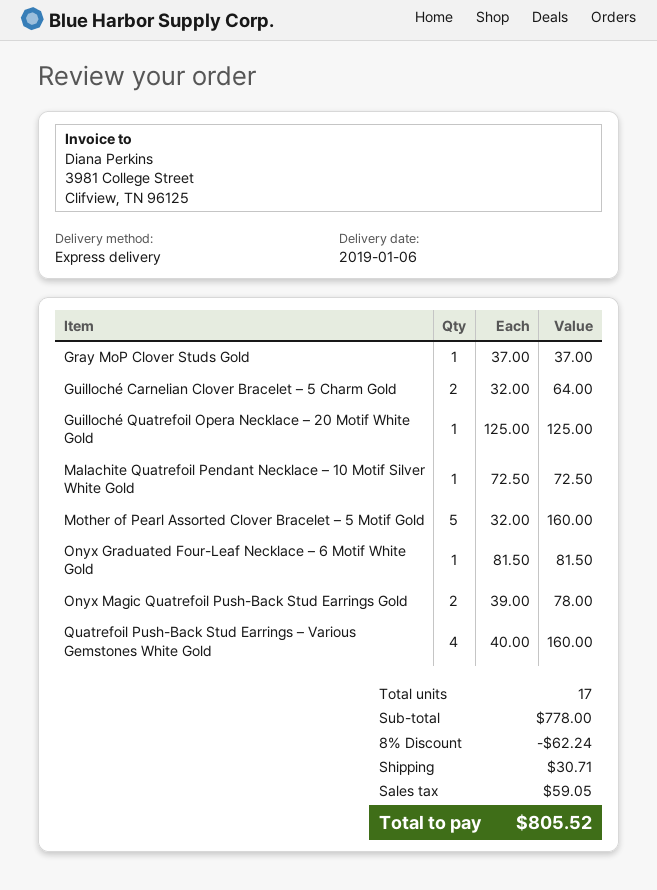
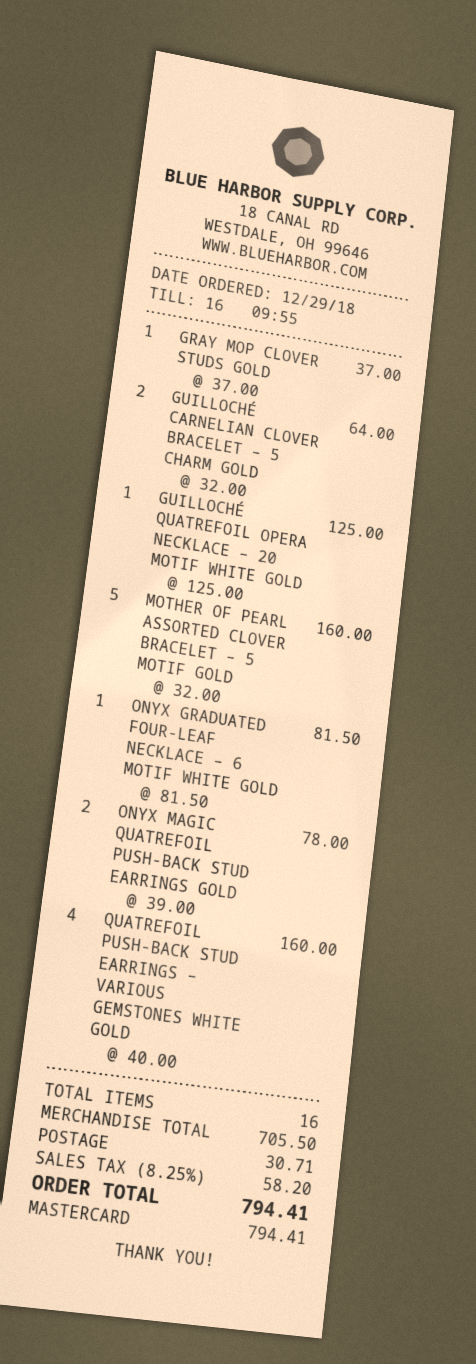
Malachite Quatrefoil Pendant Necklace – 10 Motif Silver White Gold: 1 x 72.50 = 72.50 -> none
total quantity: 17 -> 16
subtotal: 778.00 -> 705.50
discount: 8% = 62.24 -> none
tax: 59.05 -> 58.20
total: 805.52 -> 794.41

